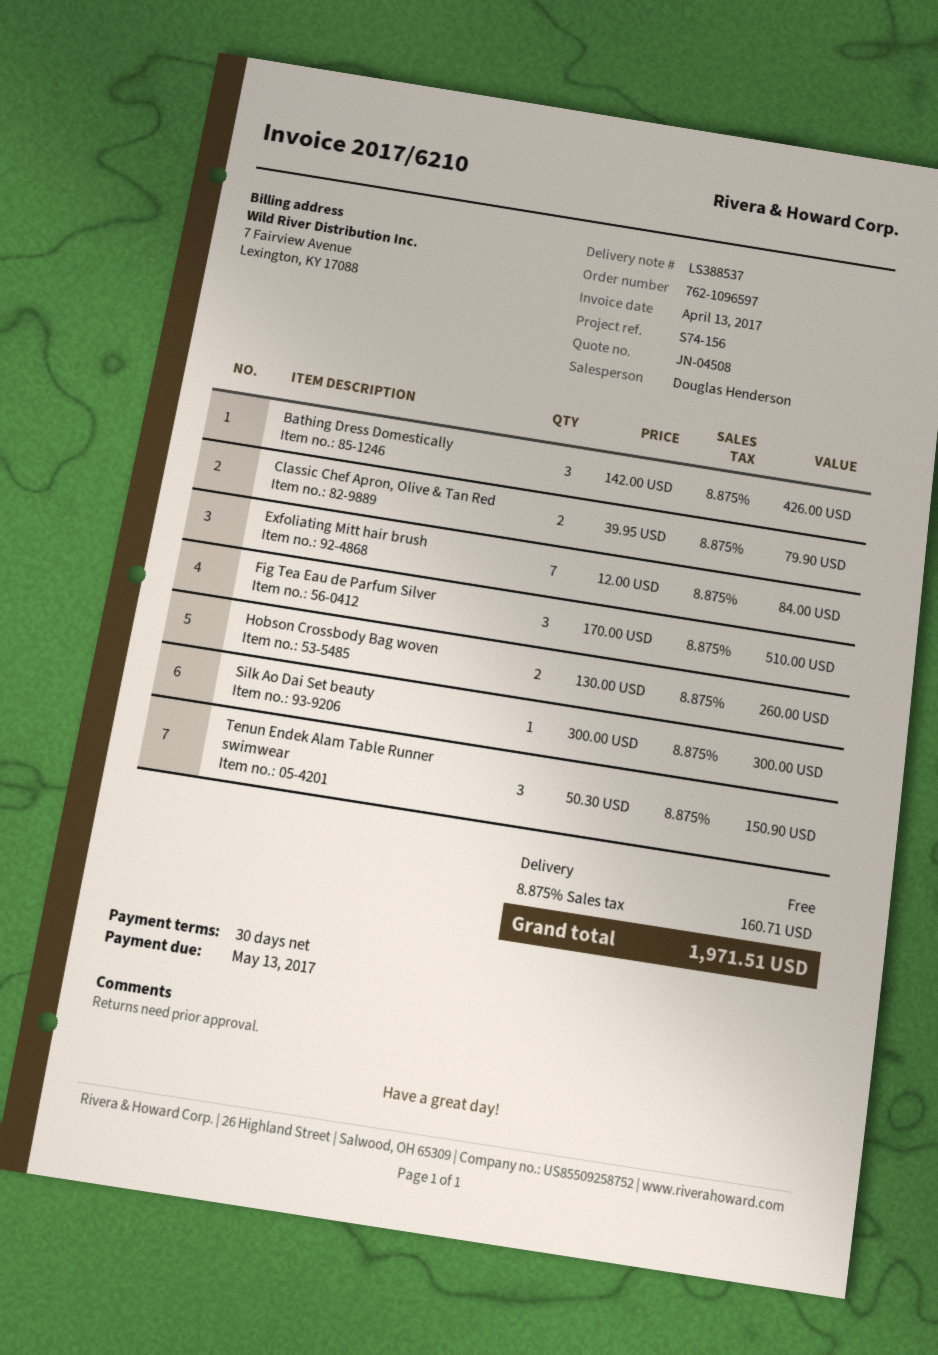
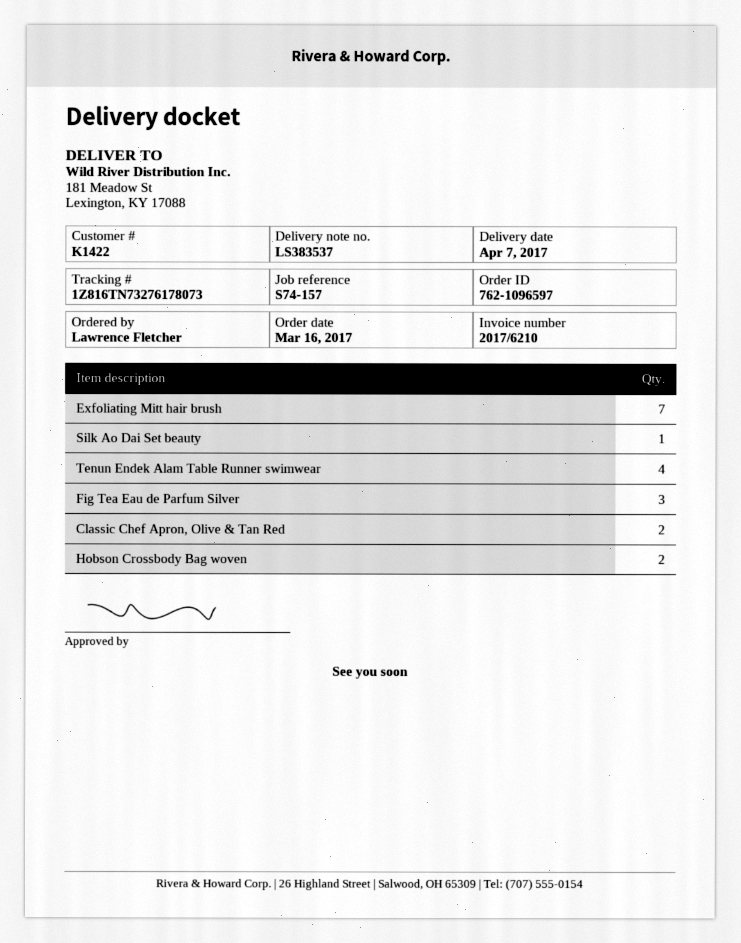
delivery note number: LS388537 -> LS383537
reference: S74-156 -> S74-157
Bathing Dress Domestically: 3 -> none
Tenun Endek Alam Table Runner swimwear: 3 -> 4

